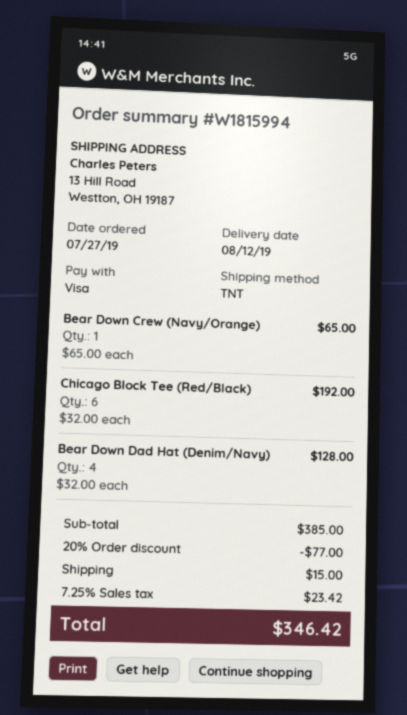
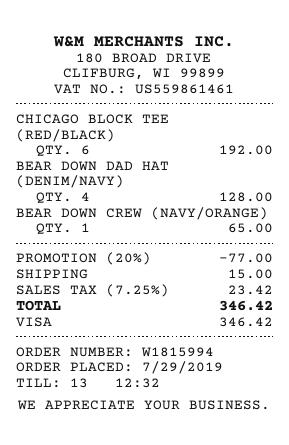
order date: 2019-07-27 -> 2019-07-29

